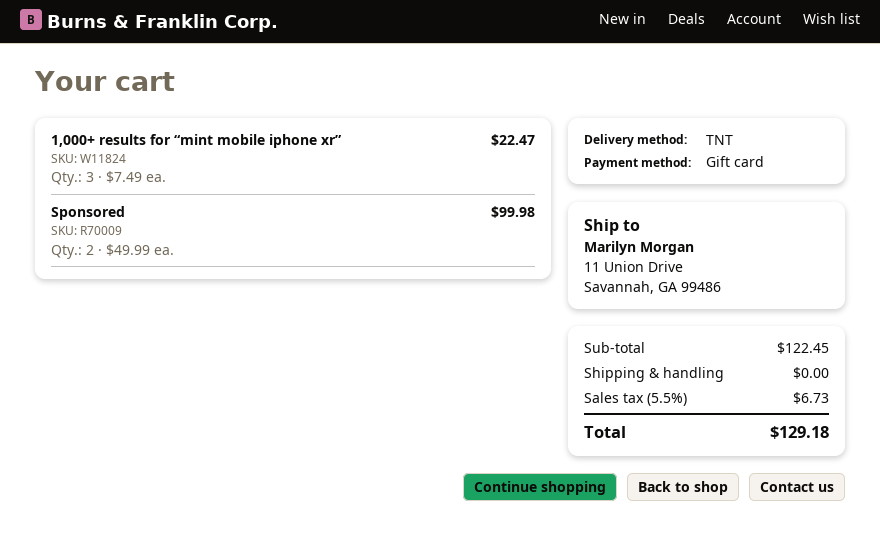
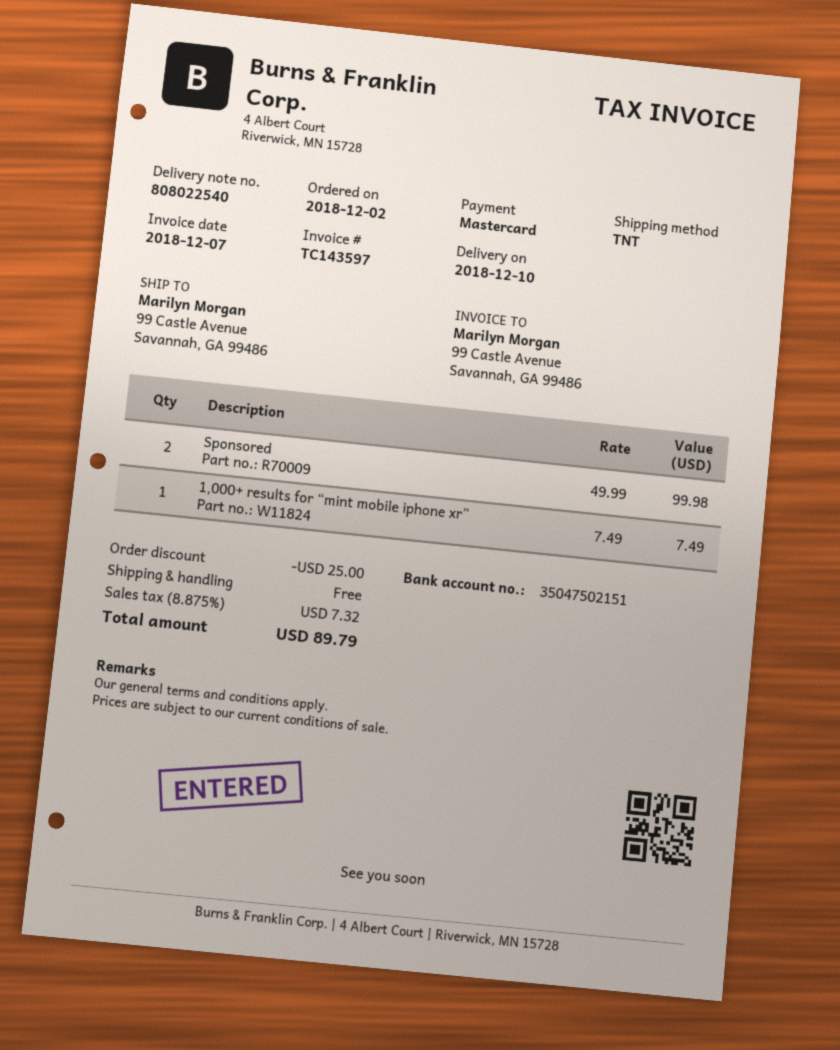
payment method: gift card -> Mastercard
ship to: 11 Union Drive, Savannah, GA 99486 -> 99 Castle Avenue, Savannah, GA 99486
1,000+ results for “mint mobile iphone xr”: 3 x 7.49 = 22.47 -> 1 x 7.49 = 7.49
discount: none -> 25.00
tax: 5.5% = 6.73 -> 8.875% = 7.32
total: 129.18 -> 89.79

